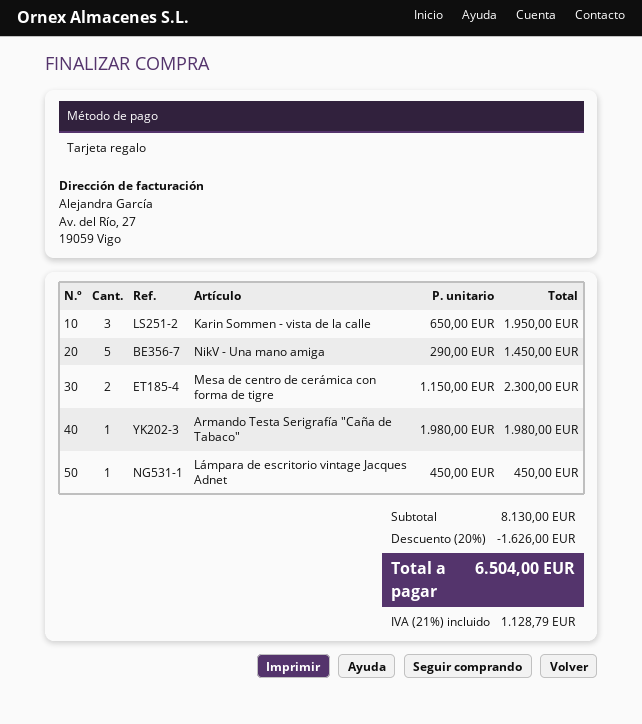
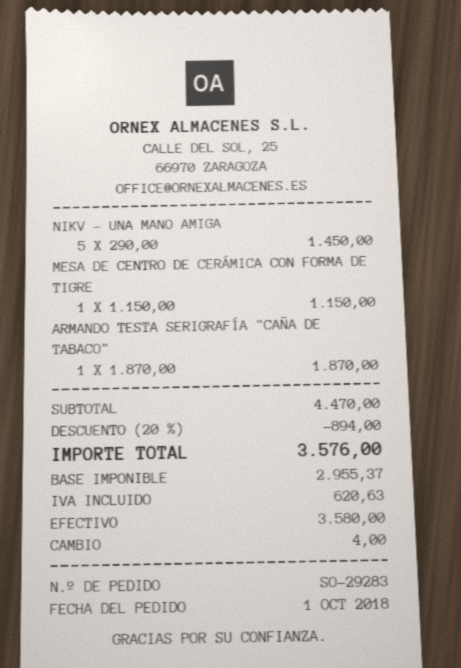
payment method: gift card -> cash
Karin Sommen - vista de la calle: 3 x 650.00 = 1950.00 -> none
Mesa de centro de cerámica con forma de tigre: 2 x 1150.00 = 2300.00 -> 1 x 1150.00 = 1150.00
Armando Testa Serigrafía "Caña de Tabaco": 1 x 1980.00 = 1980.00 -> 1 x 1870.00 = 1870.00
Lámpara de escritorio vintage Jacques Adnet: 1 x 450.00 = 450.00 -> none
subtotal: 8130.00 -> 4470.00
discount: 20% = 1626.00 -> 20% = 894.00
tax: 1128.79 -> 620.63
total: 6504.00 -> 3576.00

